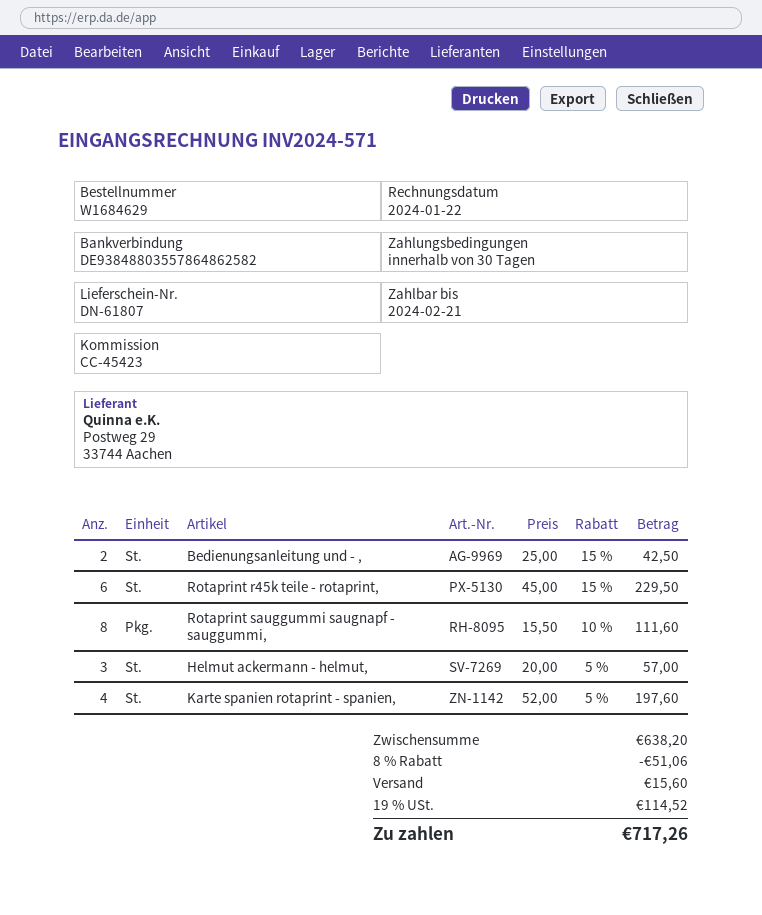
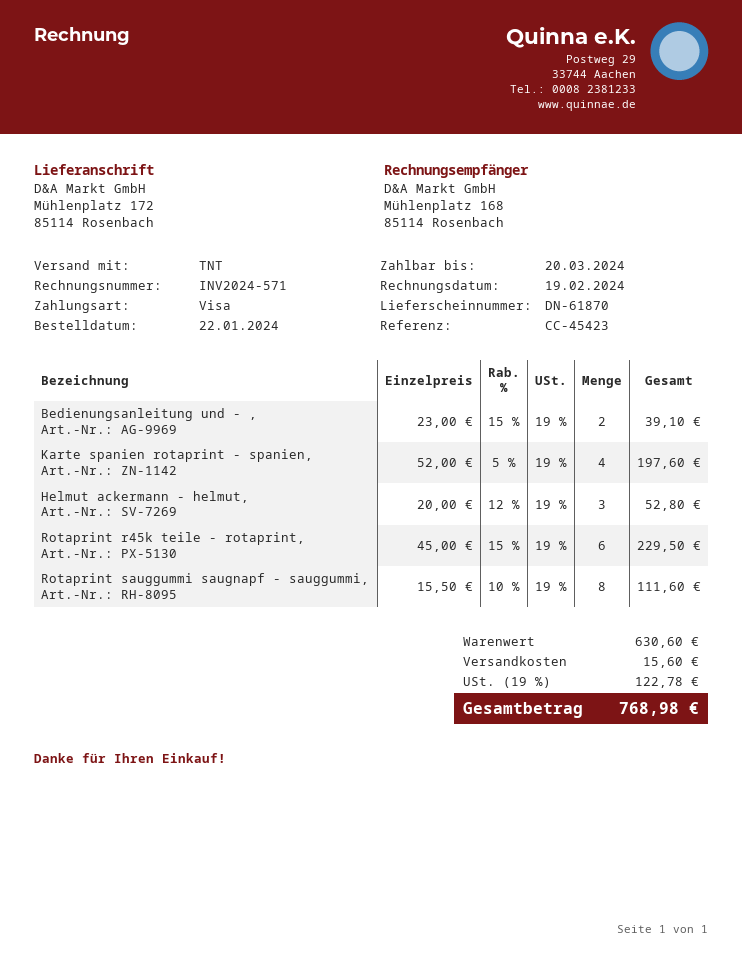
delivery note number: DN-61807 -> DN-61870
invoice date: 2024-01-22 -> 2024-02-19
due date: 2024-02-21 -> 2024-03-20
Bedienungsanleitung und - ,: 2 x 25.00 - 15% = 42.50 -> 2 x 23.00 - 15% = 39.10
Helmut ackermann - helmut,: 3 x 20.00 - 5% = 57.00 -> 3 x 20.00 - 12% = 52.80
subtotal: 638.20 -> 630.60
discount: 8% = 51.06 -> none
tax: 19% = 114.52 -> 19% = 122.78
total: 717.26 -> 768.98

